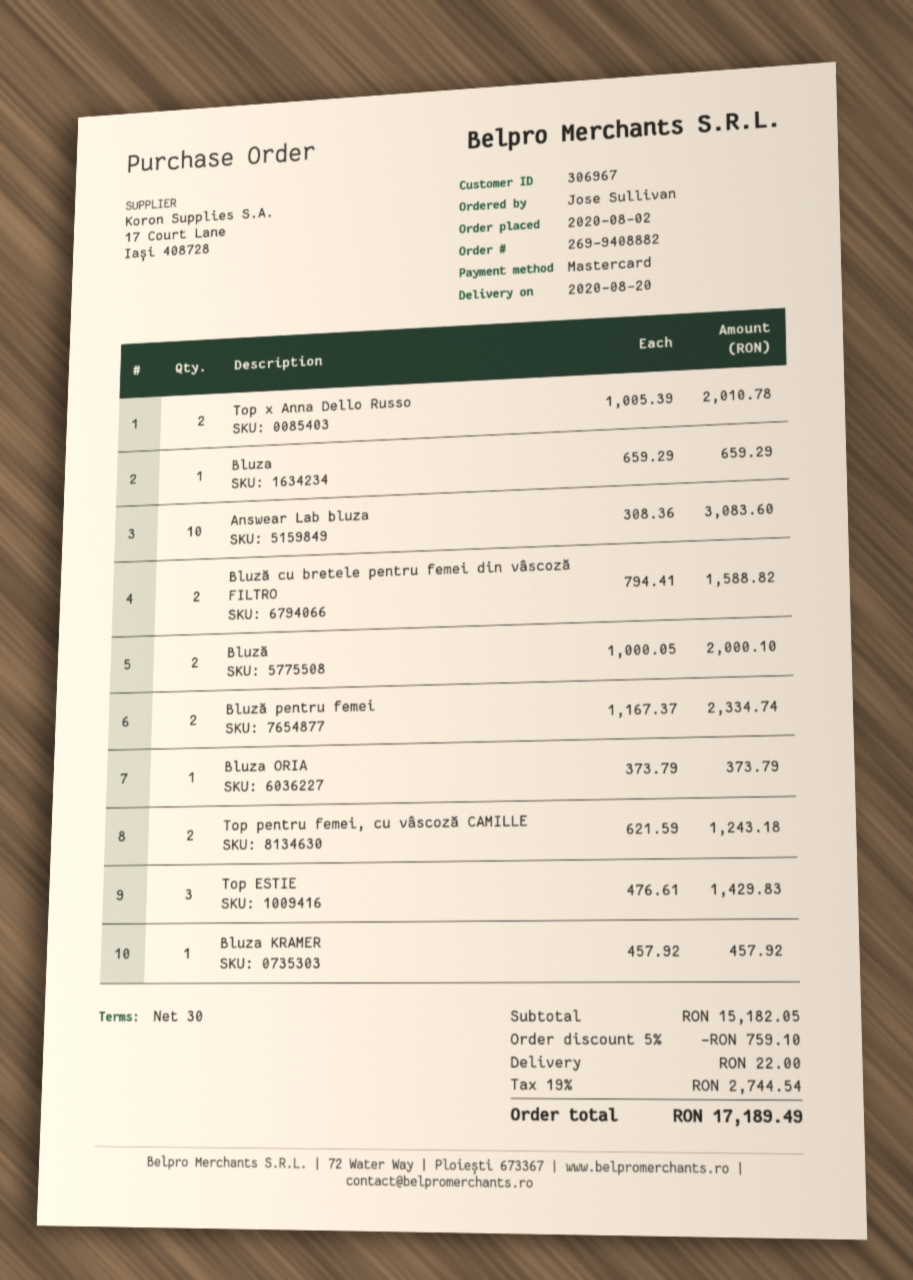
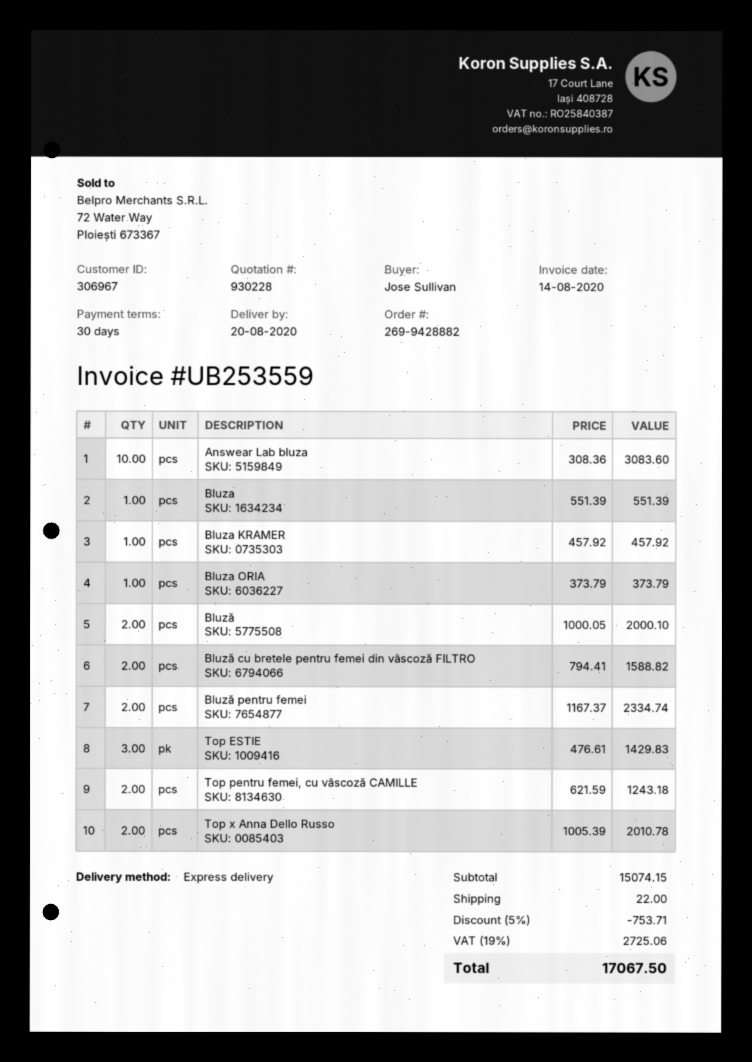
order number: 269-9408882 -> 269-9428882
Bluza: 1 x 659.29 = 659.29 -> 1 x 551.39 = 551.39
subtotal: 15182.05 -> 15074.15
discount: 5% = 759.10 -> 5% = 753.71
tax: 19% = 2744.54 -> 19% = 2725.06
total: 17189.49 -> 17067.50

